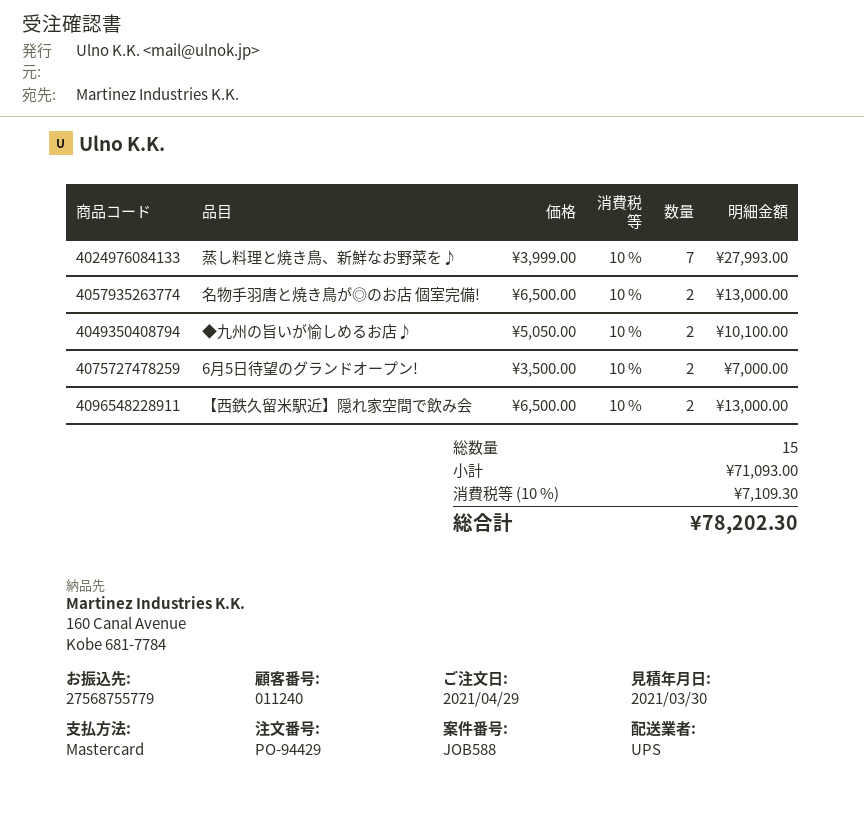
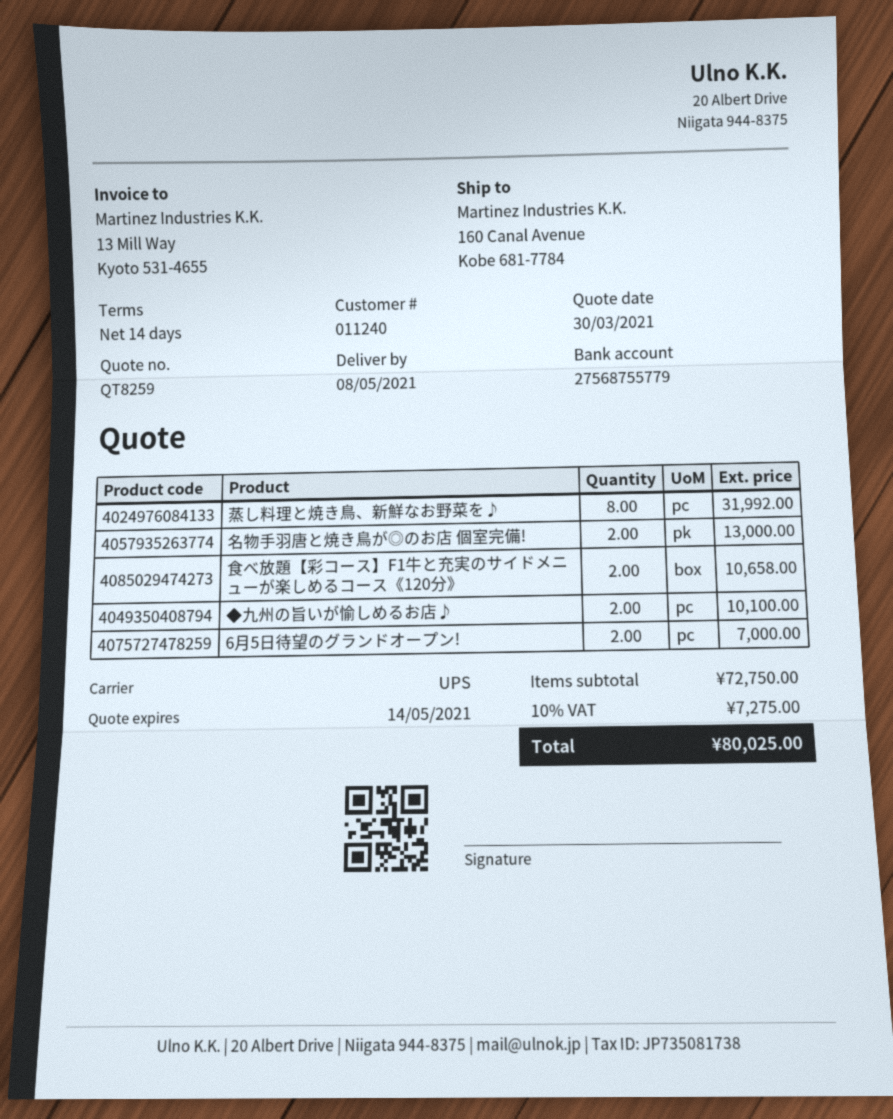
蒸し料理と焼き鳥、新鮮なお野菜を♪: 7 for 27993.00 -> 8 for 31992.00
【西鉄久留米駅近】隠れ家空間で飲み会: 2 for 13000.00 -> none
食べ放題【彩コース】F1牛と充実のサイドメニューが楽しめるコース《120分》: none -> 2 for 10658.00
subtotal: 71093.00 -> 72750.00
tax: 10% = 7109.30 -> 10% = 7275.00
total: 78202.30 -> 80025.00

